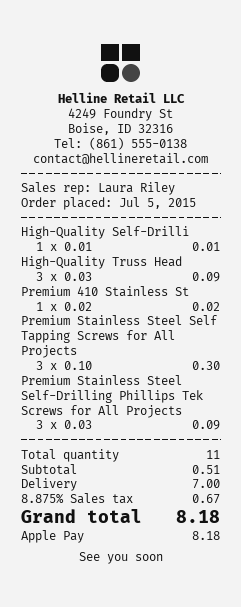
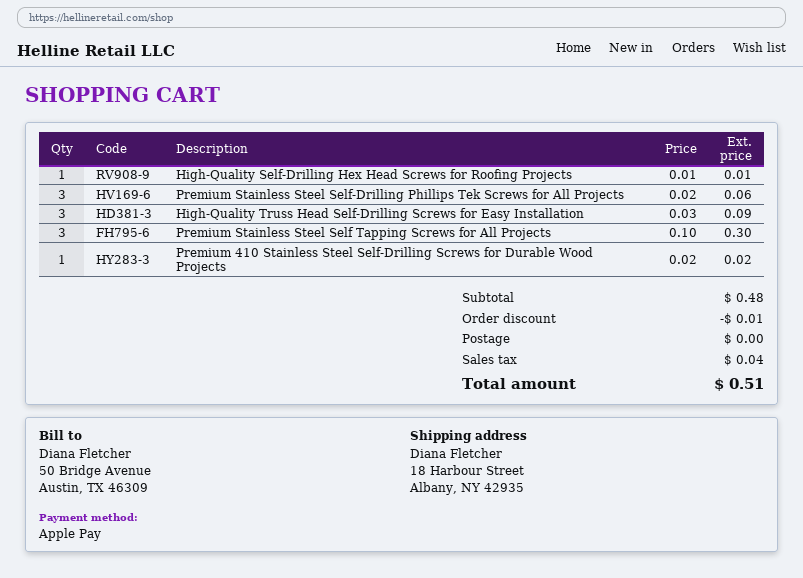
Premium Stainless Steel Self-Drilling Phillips Tek Screws for All Projects: 3 x 0.03 = 0.09 -> 3 x 0.02 = 0.06
subtotal: 0.51 -> 0.48
discount: none -> 0.01
shipping: 7.00 -> 0.00
tax: 0.67 -> 0.04
total: 8.18 -> 0.51

